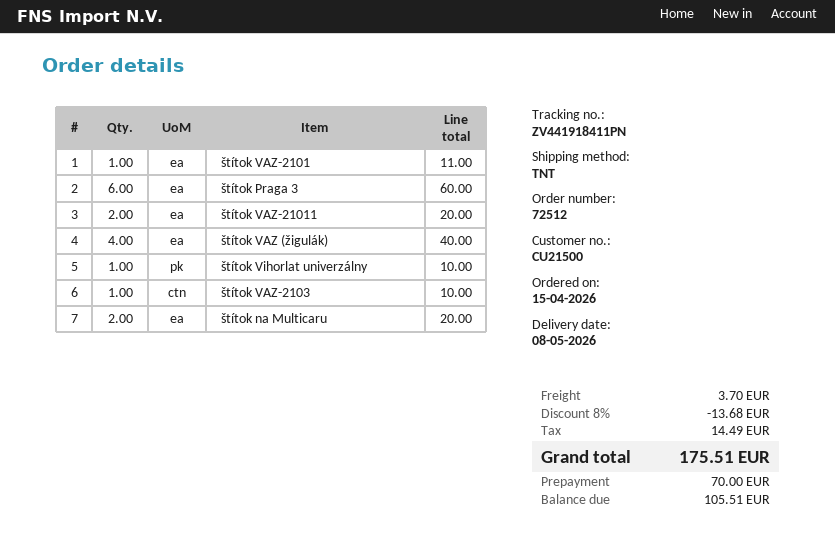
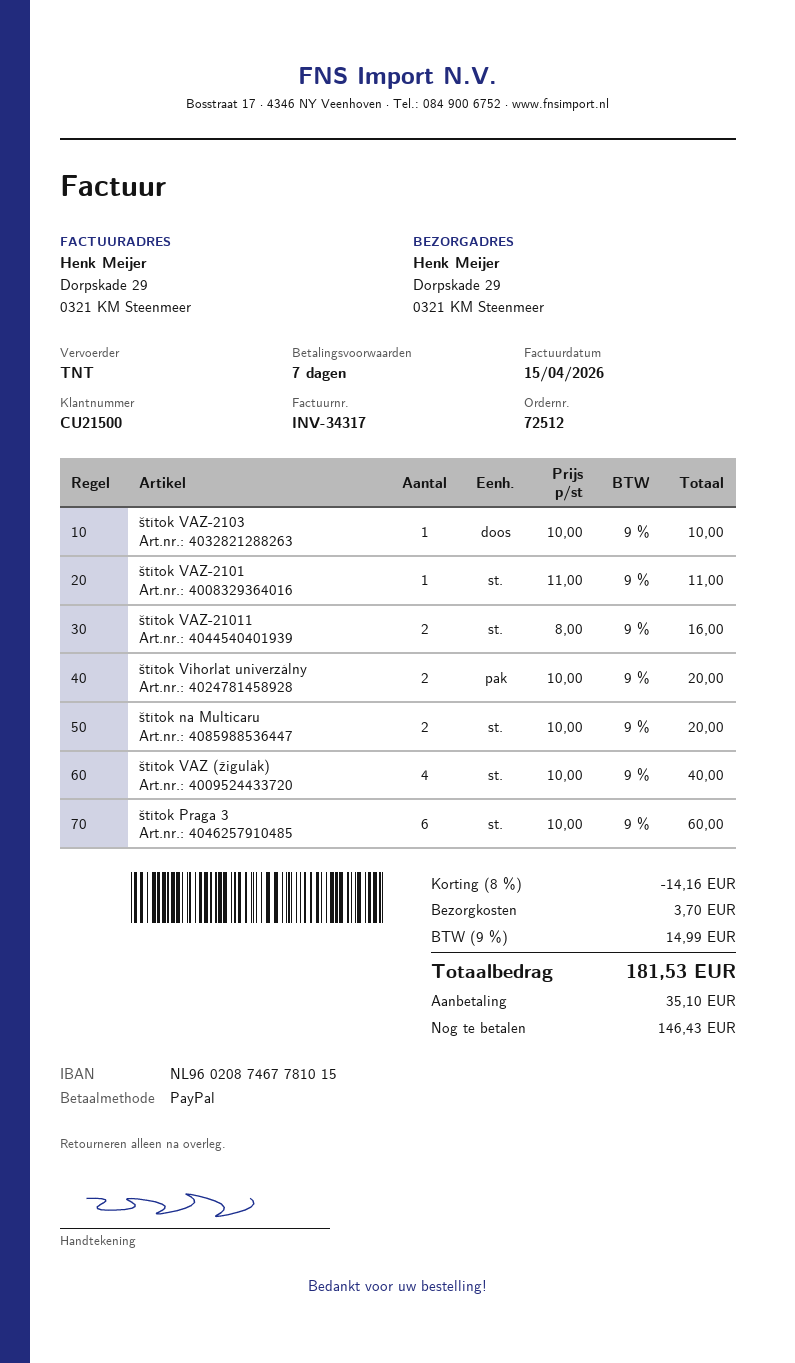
štítok VAZ-21011: 2 for 20.00 -> 2 for 16.00
štítok Vihorlat univerzálny: 1 for 10.00 -> 2 for 20.00
discount: 8% = 13.68 -> 8% = 14.16
tax: 14.49 -> 14.99
total: 175.51 -> 181.53
deposit: 70.00 -> 35.10
balance: 105.51 -> 146.43

